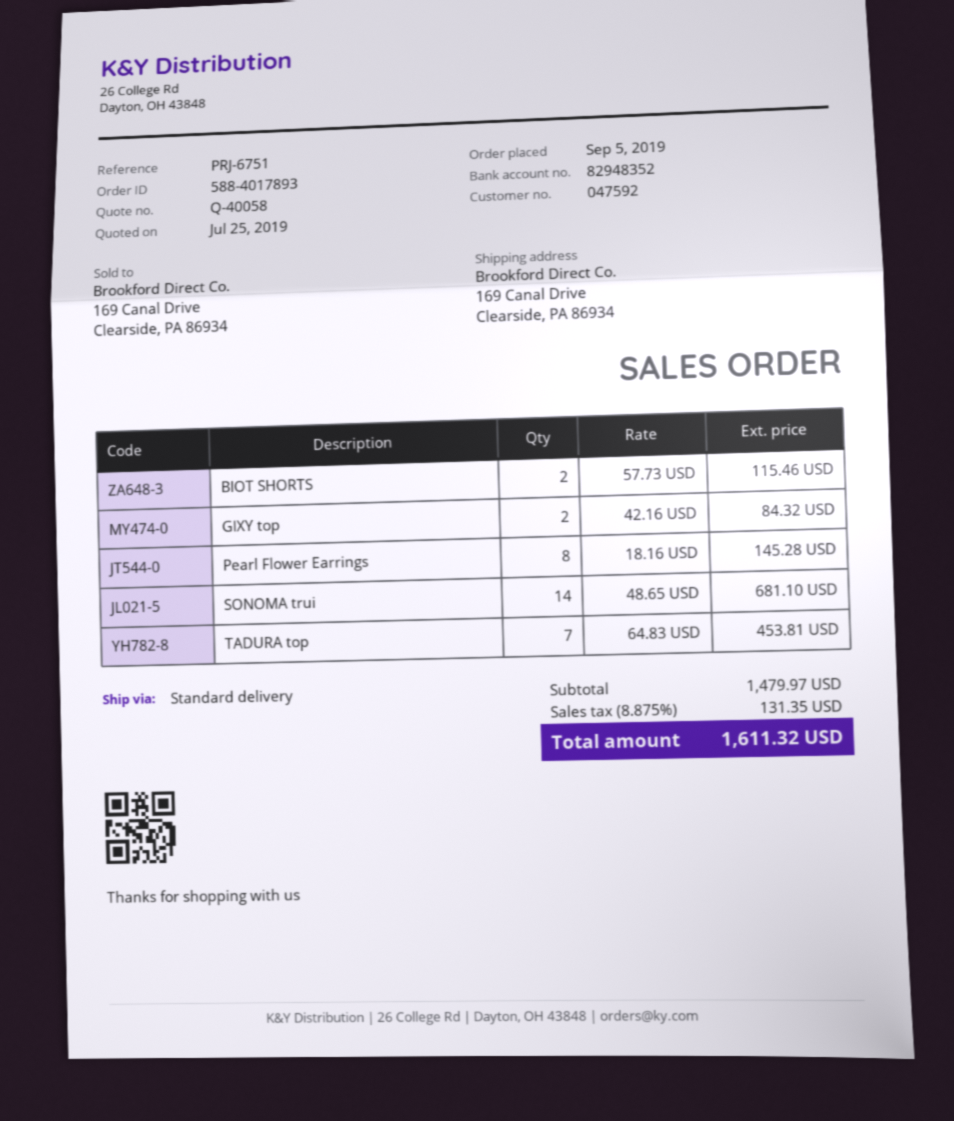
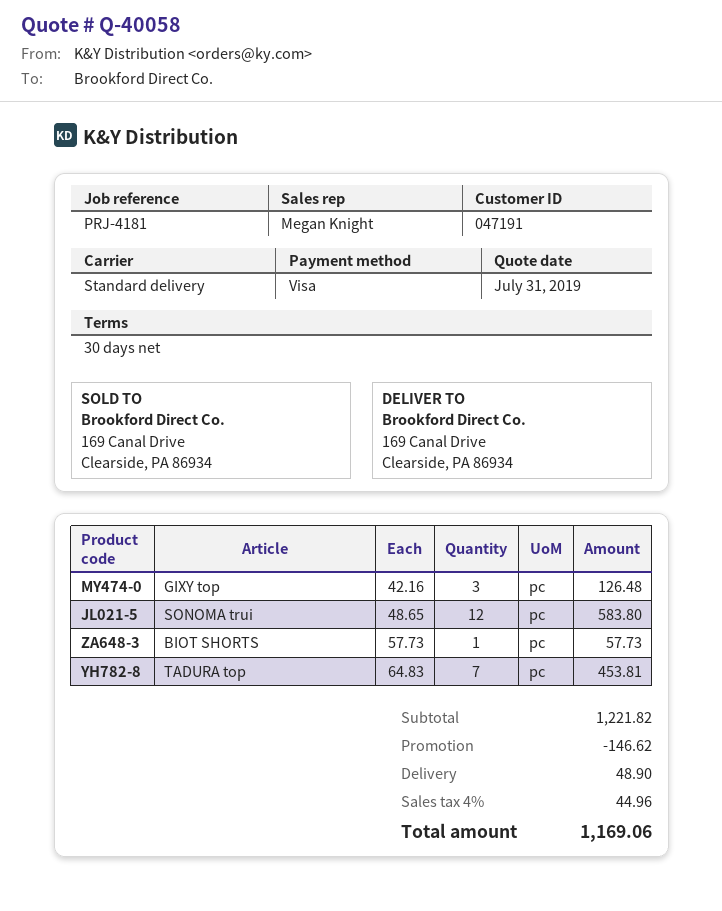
quote date: 2019-07-25 -> 2019-07-31
customer number: 047592 -> 047191
reference: PRJ-6751 -> PRJ-4181
BIOT SHORTS: 2 x 57.73 = 115.46 -> 1 x 57.73 = 57.73
GIXY top: 2 x 42.16 = 84.32 -> 3 x 42.16 = 126.48
Pearl Flower Earrings: 8 x 18.16 = 145.28 -> none
SONOMA trui: 14 x 48.65 = 681.10 -> 12 x 48.65 = 583.80
subtotal: 1479.97 -> 1221.82
discount: none -> 146.62
shipping: none -> 48.90
tax: 8.875% = 131.35 -> 4% = 44.96
total: 1611.32 -> 1169.06

